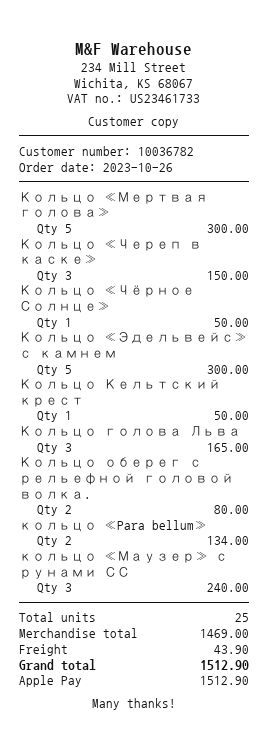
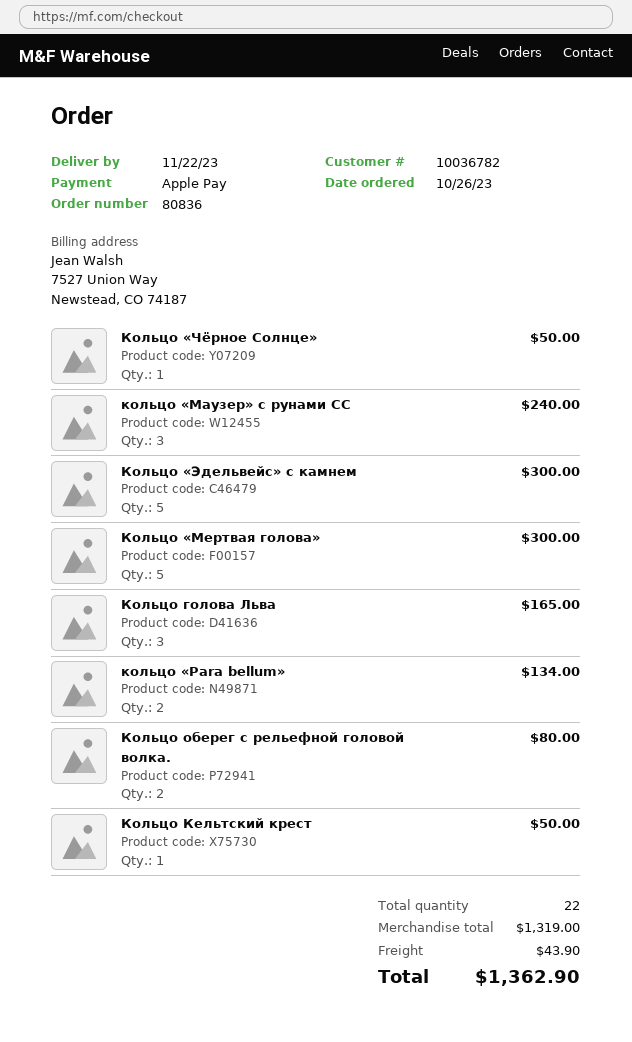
Кольцо «Череп в каске»: 3 for 150.00 -> none
total quantity: 25 -> 22
subtotal: 1469.00 -> 1319.00
total: 1512.90 -> 1362.90

